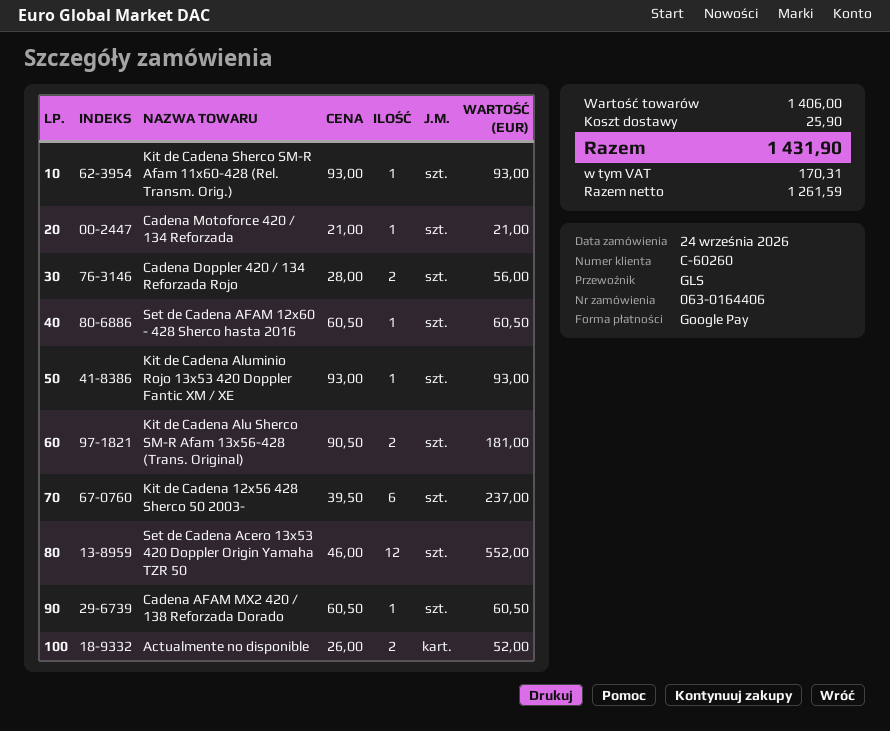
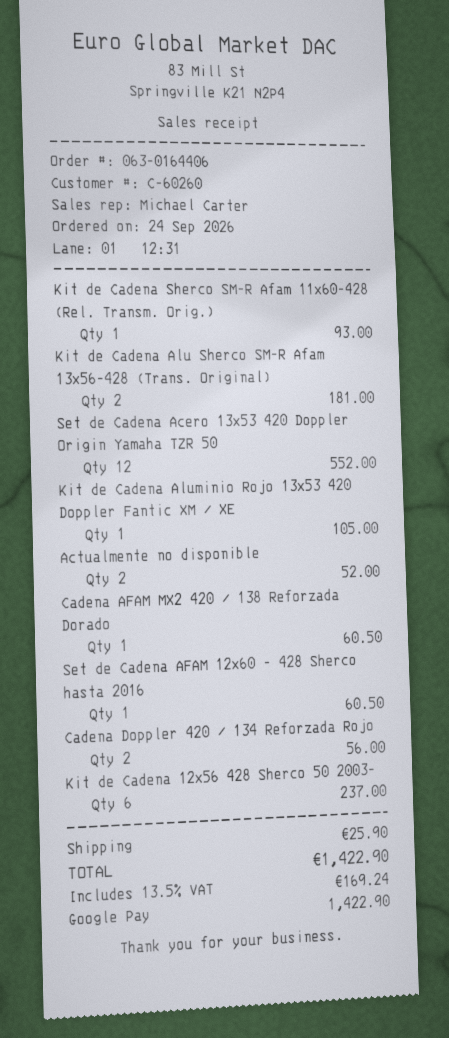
Cadena Motoforce 420 / 134 Reforzada: 1 for 21.00 -> none
Kit de Cadena Aluminio Rojo 13x53 420 Doppler Fantic XM / XE: 1 for 93.00 -> 1 for 105.00
tax: 170.31 -> 169.24
total: 1431.90 -> 1422.90

